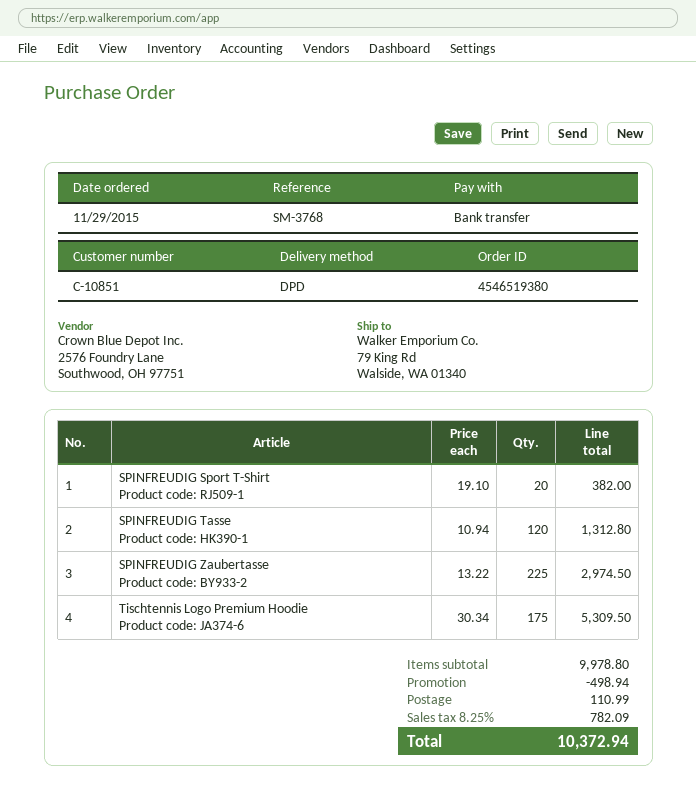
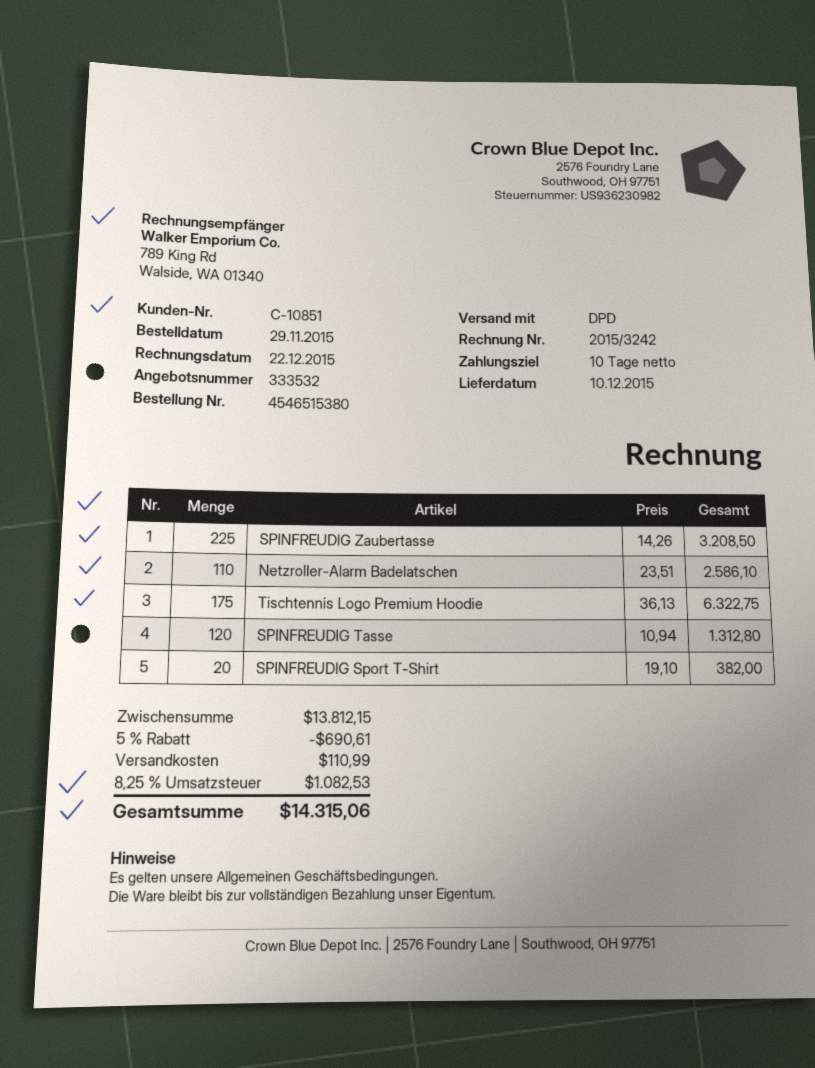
order number: 4546519380 -> 4546515380
SPINFREUDIG Zaubertasse: 225 x 13.22 = 2974.50 -> 225 x 14.26 = 3208.50
Tischtennis Logo Premium Hoodie: 175 x 30.34 = 5309.50 -> 175 x 36.13 = 6322.75
Netzroller-Alarm Badelatschen: none -> 110 x 23.51 = 2586.10
subtotal: 9978.80 -> 13812.15
discount: 498.94 -> 690.61
tax: 8.25% = 782.09 -> 8.25% = 1082.53
total: 10372.94 -> 14315.06

